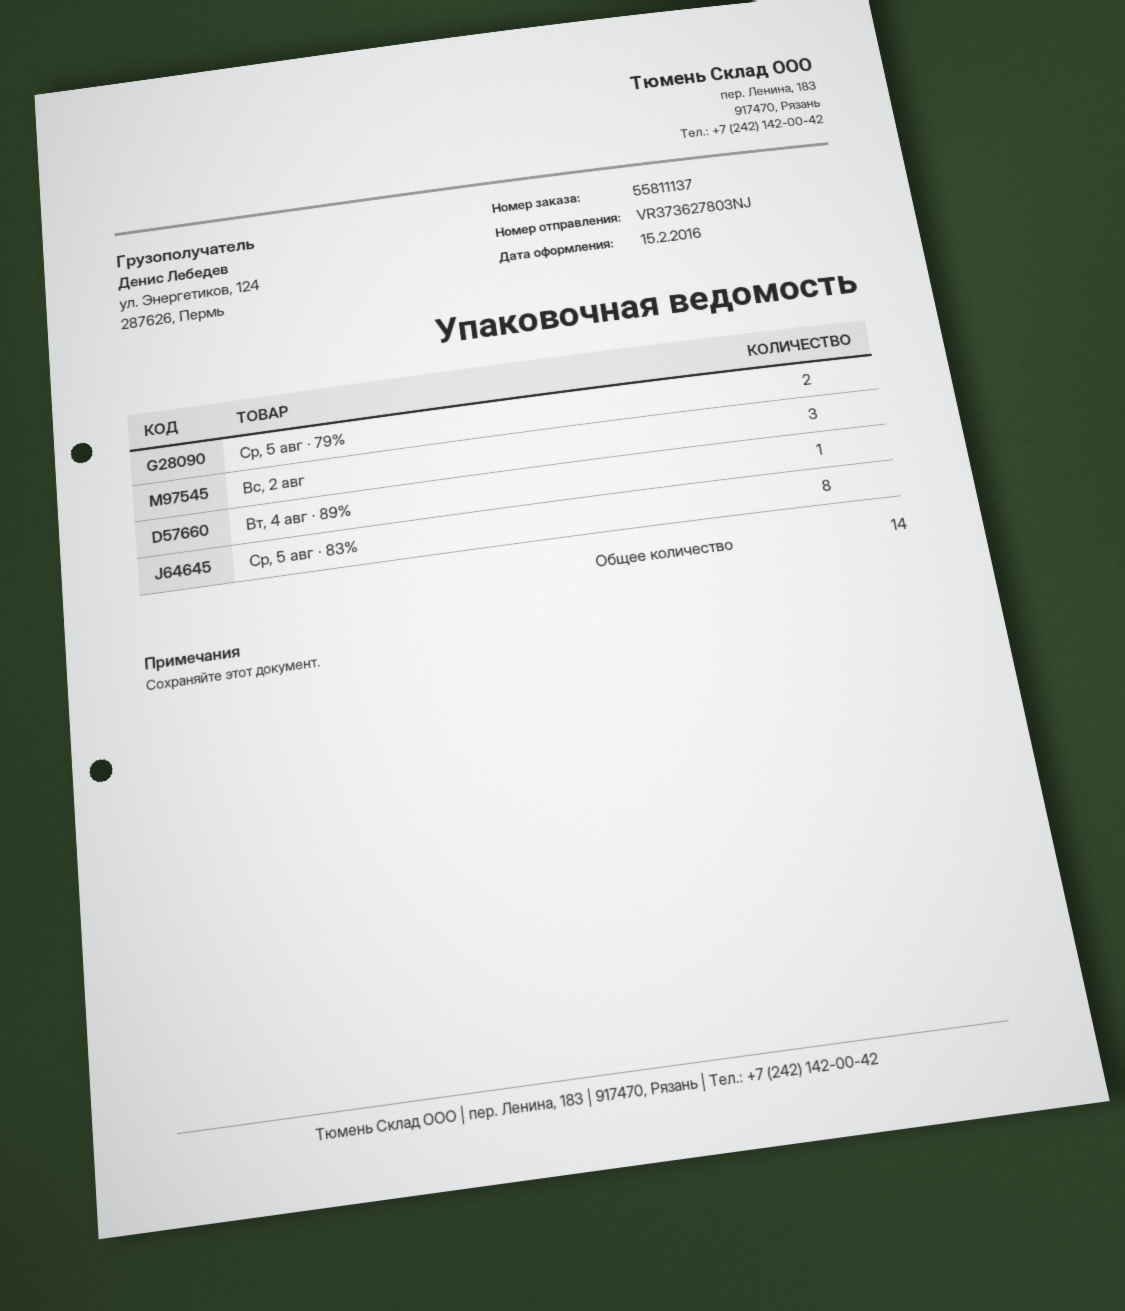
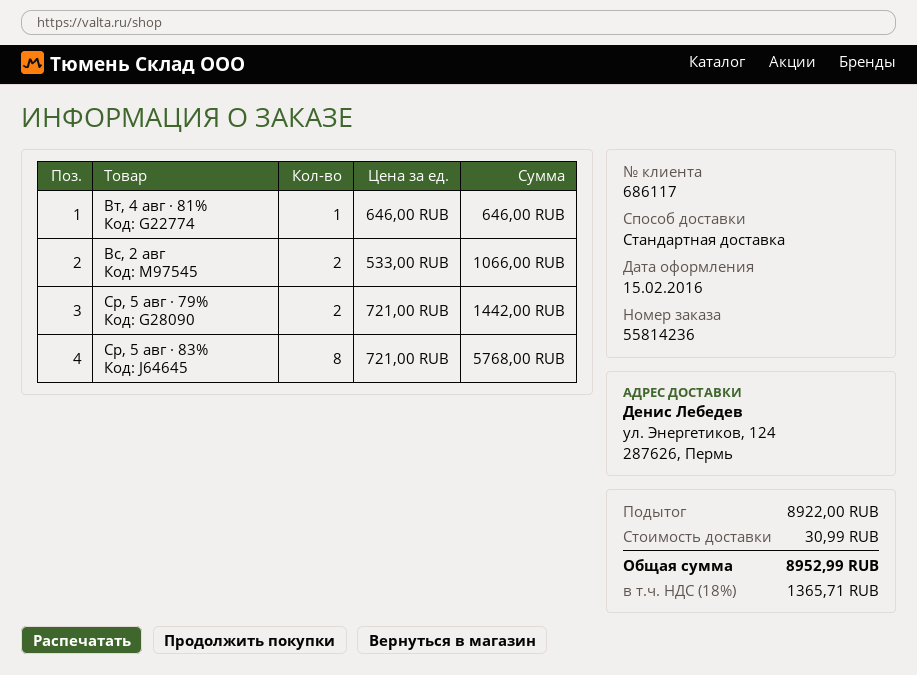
order number: 55811137 -> 55814236
Вс, 2 авг: 3 -> 2
Вт, 4 авг · 89%: 1 -> none
Вт, 4 авг · 81%: none -> 1

